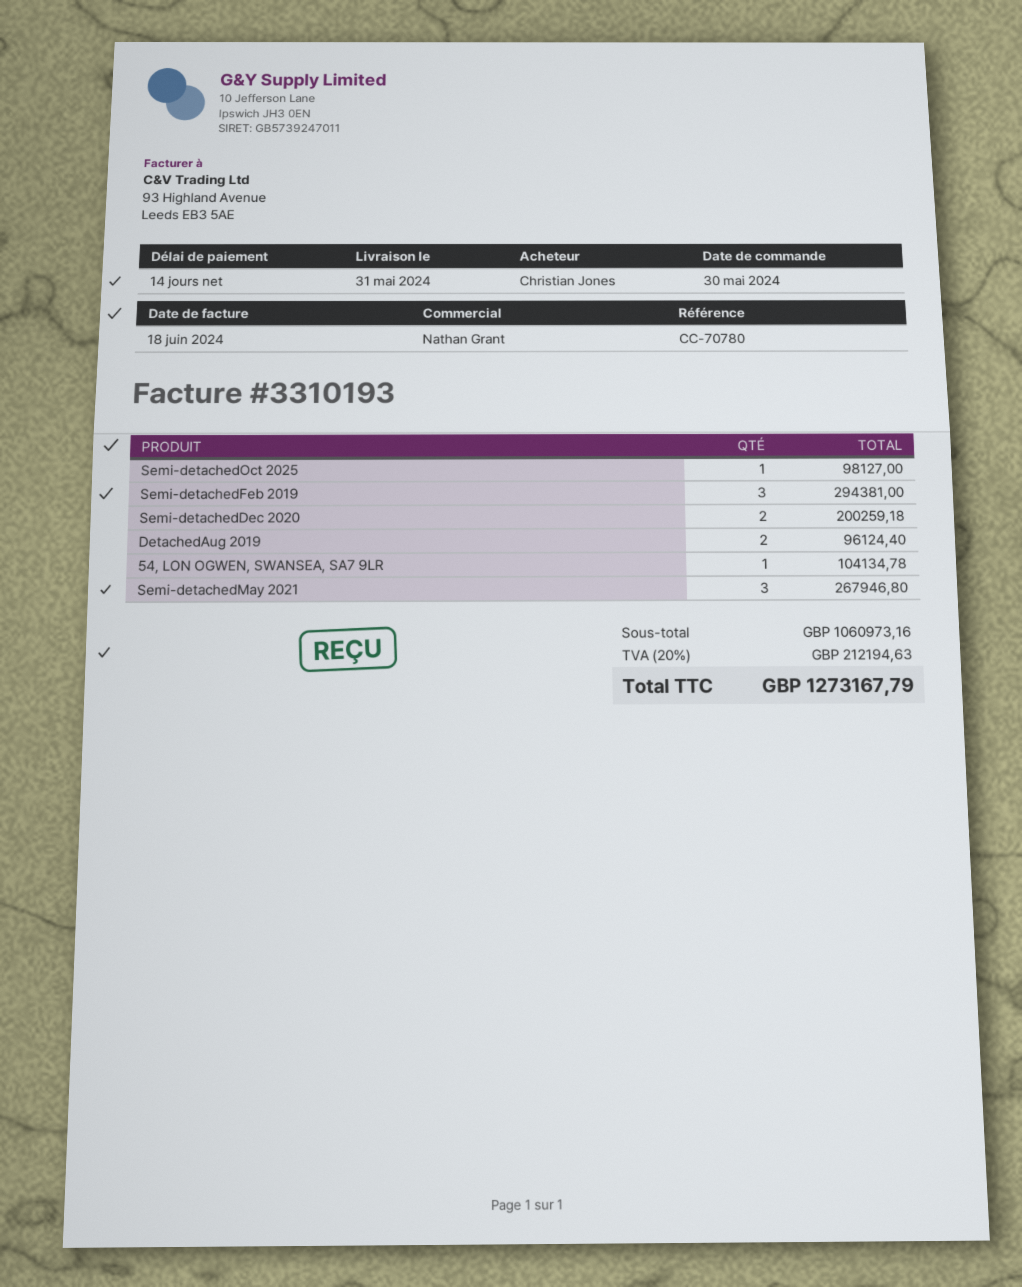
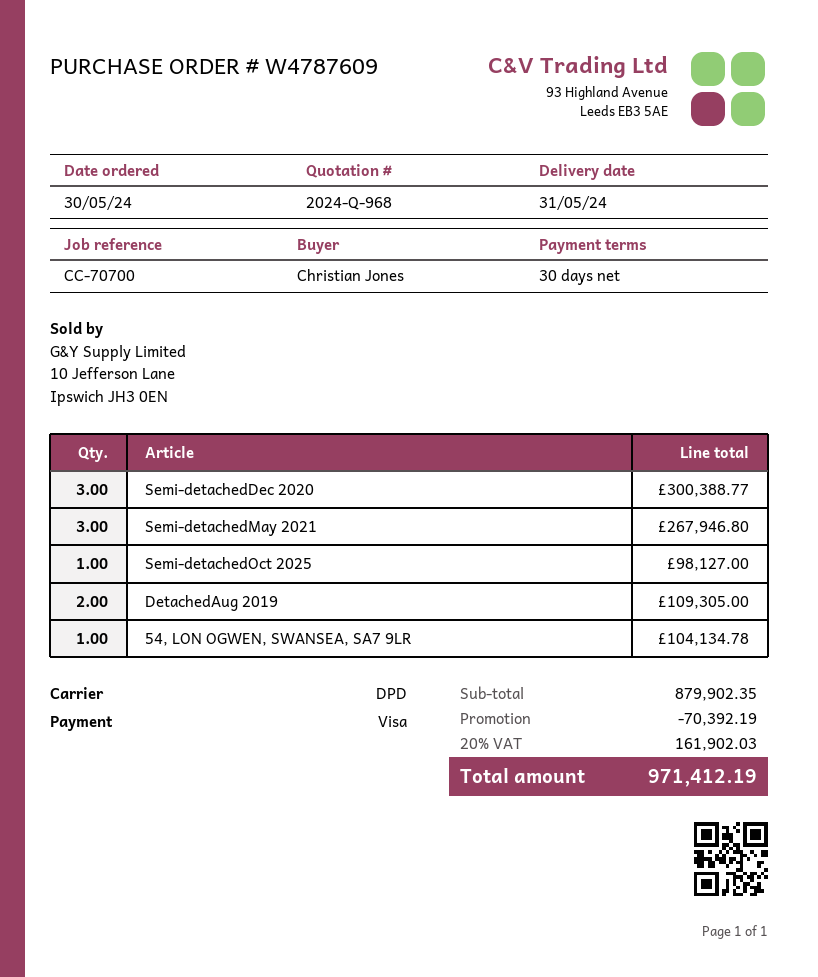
payment terms: 14 days -> 30 days
reference: CC-70780 -> CC-70700
Semi-detachedFeb 2019: 3 for 294381.00 -> none
Semi-detachedDec 2020: 2 for 200259.18 -> 3 for 300388.77
DetachedAug 2019: 2 for 96124.40 -> 2 for 109305.00
subtotal: 1060973.16 -> 879902.35
discount: none -> 70392.19
tax: 20% = 212194.63 -> 20% = 161902.03
total: 1273167.79 -> 971412.19

